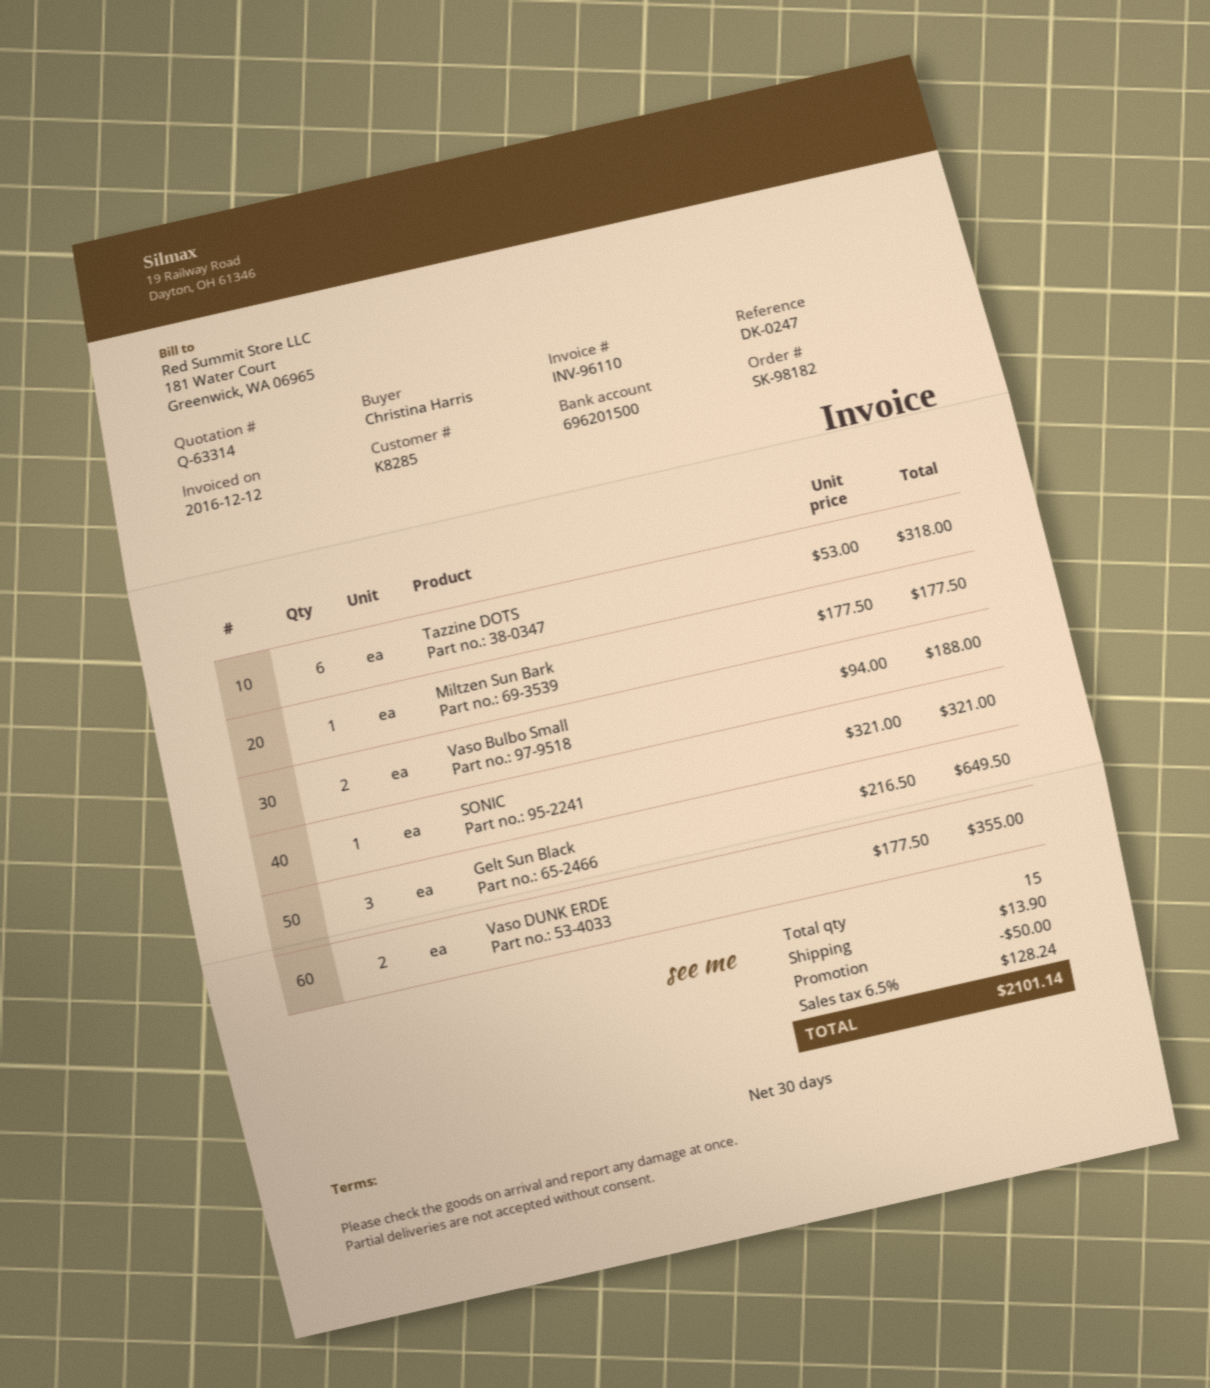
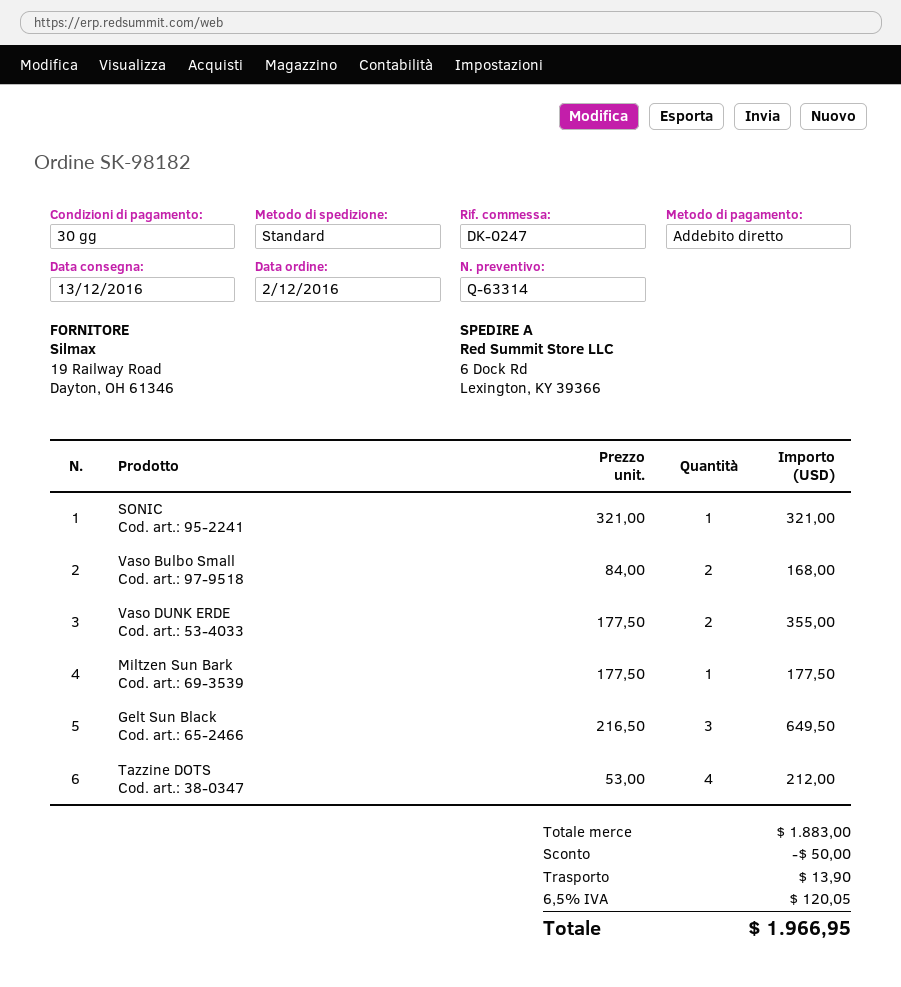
Tazzine DOTS: 6 x 53.00 = 318.00 -> 4 x 53.00 = 212.00
Vaso Bulbo Small: 2 x 94.00 = 188.00 -> 2 x 84.00 = 168.00
tax: 6.5% = 128.24 -> 6.5% = 120.05
total: 2101.14 -> 1966.95

